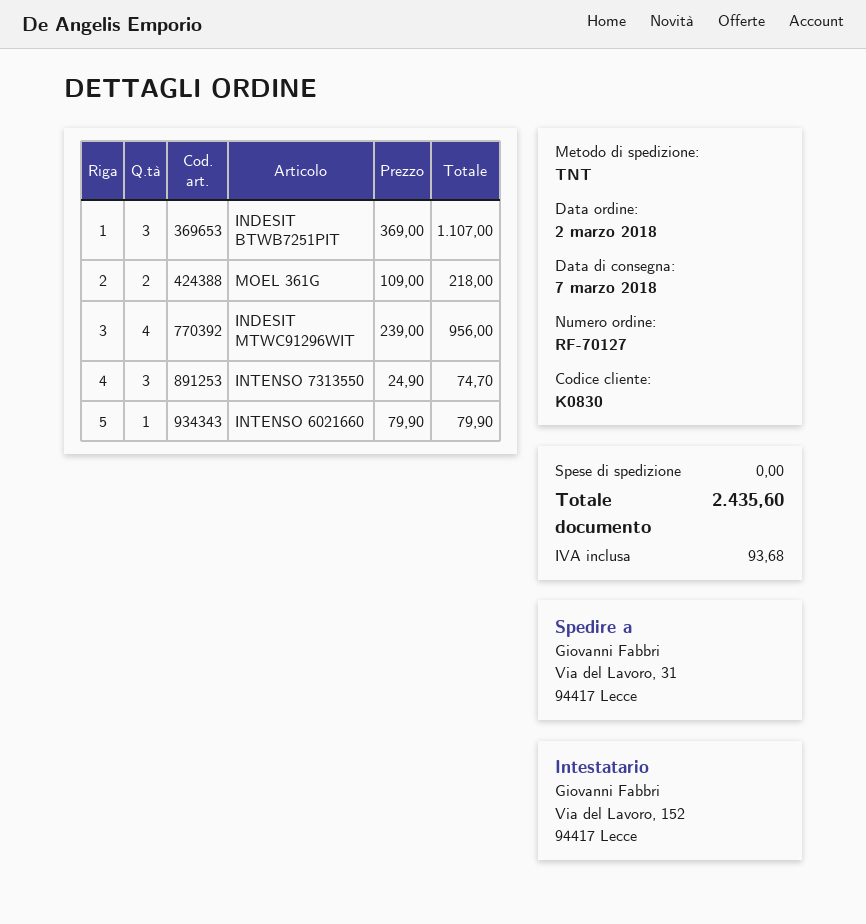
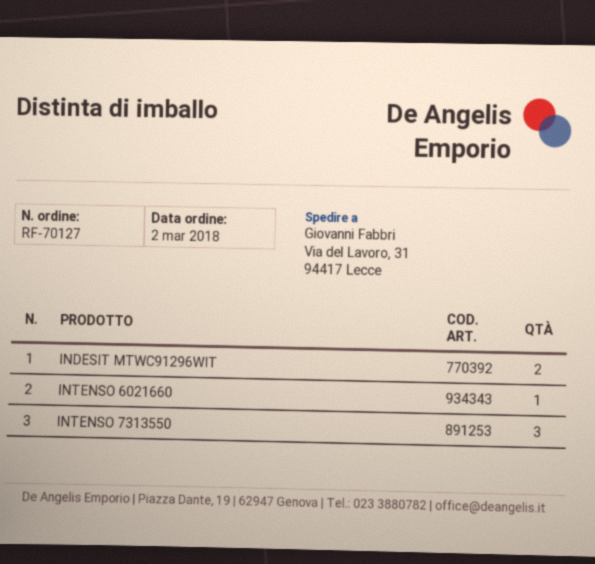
INDESIT BTWB7251PIT: 3 -> none
MOEL 361G: 2 -> none
INDESIT MTWC91296WIT: 4 -> 2

